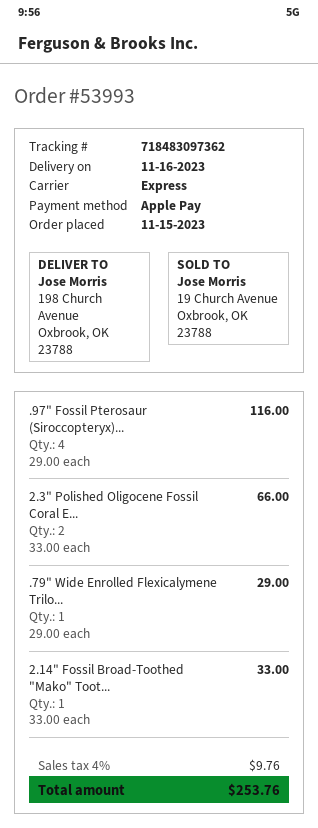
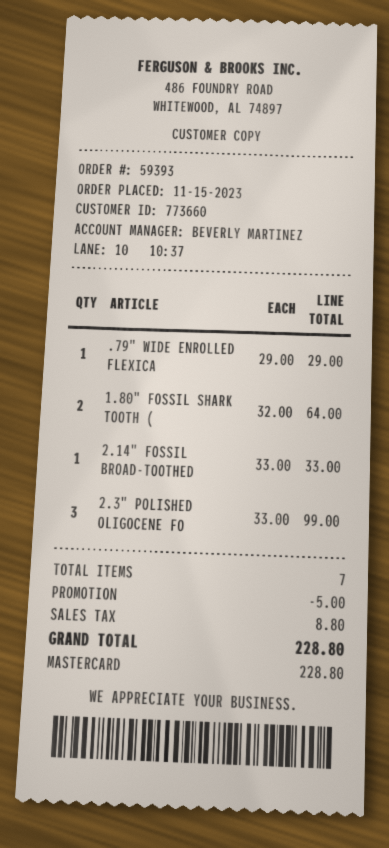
order number: 53993 -> 59393
payment method: Apple Pay -> Mastercard
.97" Fossil Pterosaur (Siroccopteryx)...: 4 x 29.00 = 116.00 -> none
2.3" Polished Oligocene Fossil Coral E...: 2 x 33.00 = 66.00 -> 3 x 33.00 = 99.00
1.80" FOSSIL SHARK TOOTH (: none -> 2 x 32.00 = 64.00
discount: none -> 5.00
tax: 9.76 -> 8.80
total: 253.76 -> 228.80

